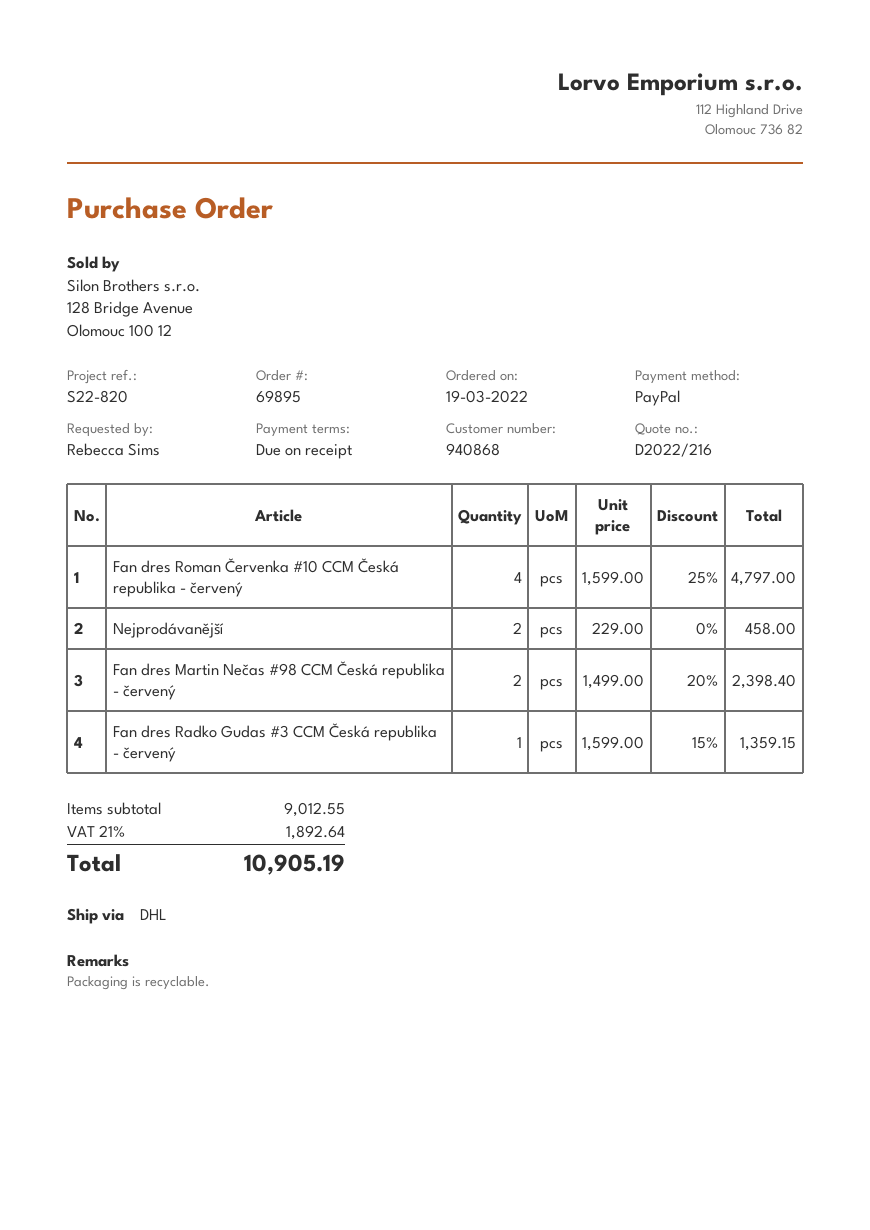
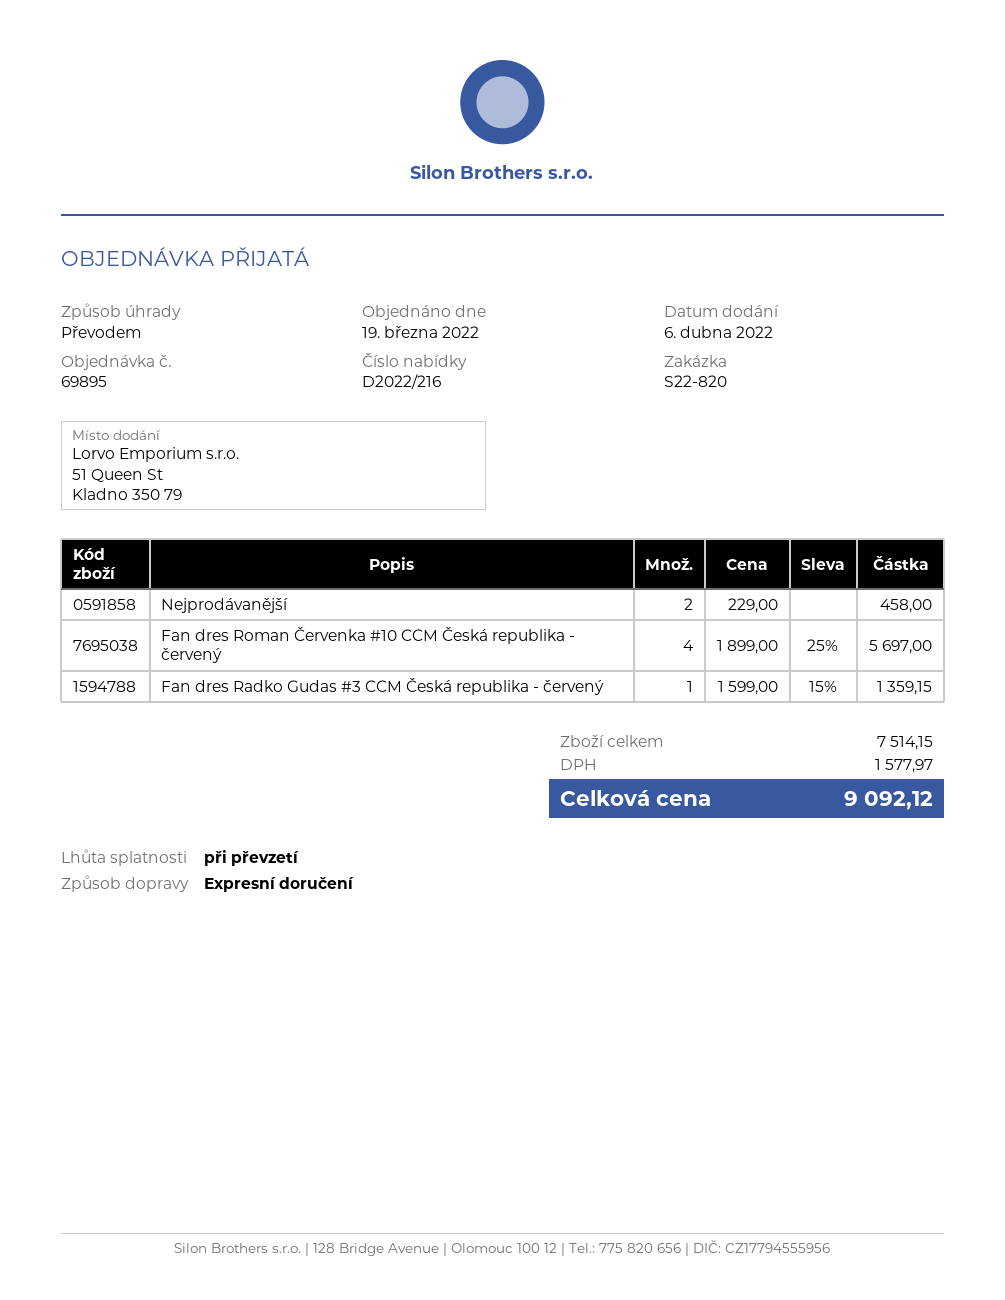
payment method: PayPal -> bank transfer
shipping method: DHL -> express
Fan dres Roman Červenka #10 CCM Česká republika - červený: 4 x 1599.00 - 25% = 4797.00 -> 4 x 1899.00 - 25% = 5697.00
Fan dres Martin Nečas #98 CCM Česká republika - červený: 2 x 1499.00 - 20% = 2398.40 -> none
subtotal: 9012.55 -> 7514.15
tax: 1892.64 -> 1577.97
total: 10905.19 -> 9092.12

